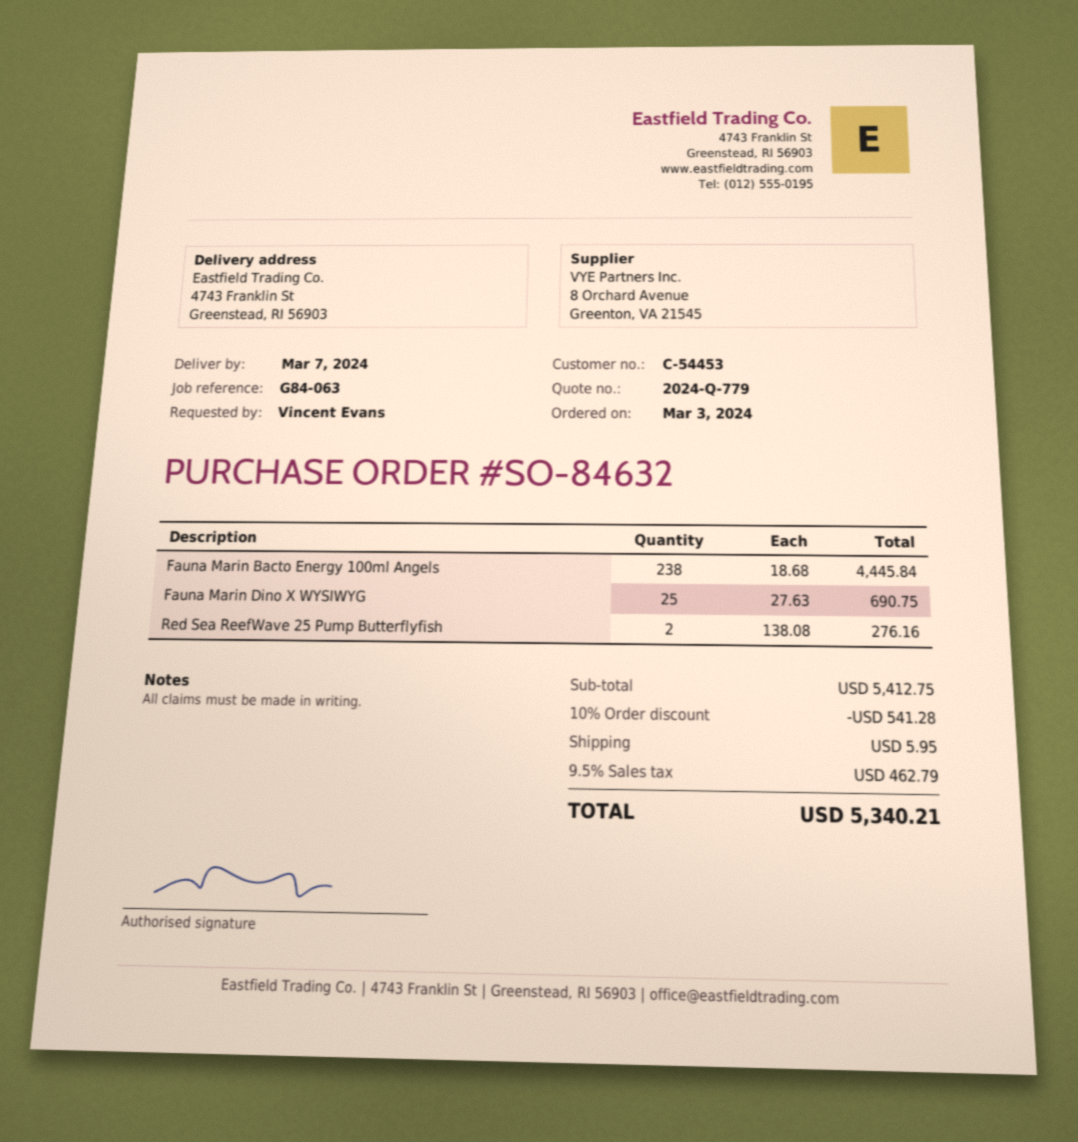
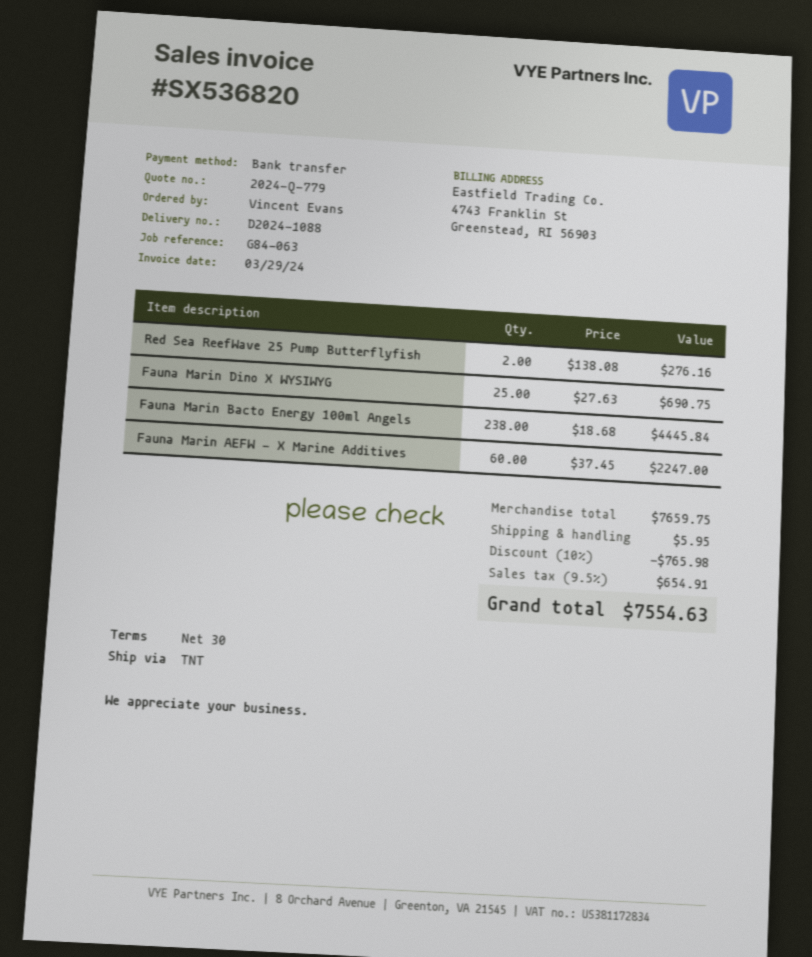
Fauna Marin AEFW - X Marine Additives: none -> 60 x 37.45 = 2247.00
subtotal: 5412.75 -> 7659.75
discount: 10% = 541.28 -> 10% = 765.98
tax: 9.5% = 462.79 -> 9.5% = 654.91
total: 5340.21 -> 7554.63

